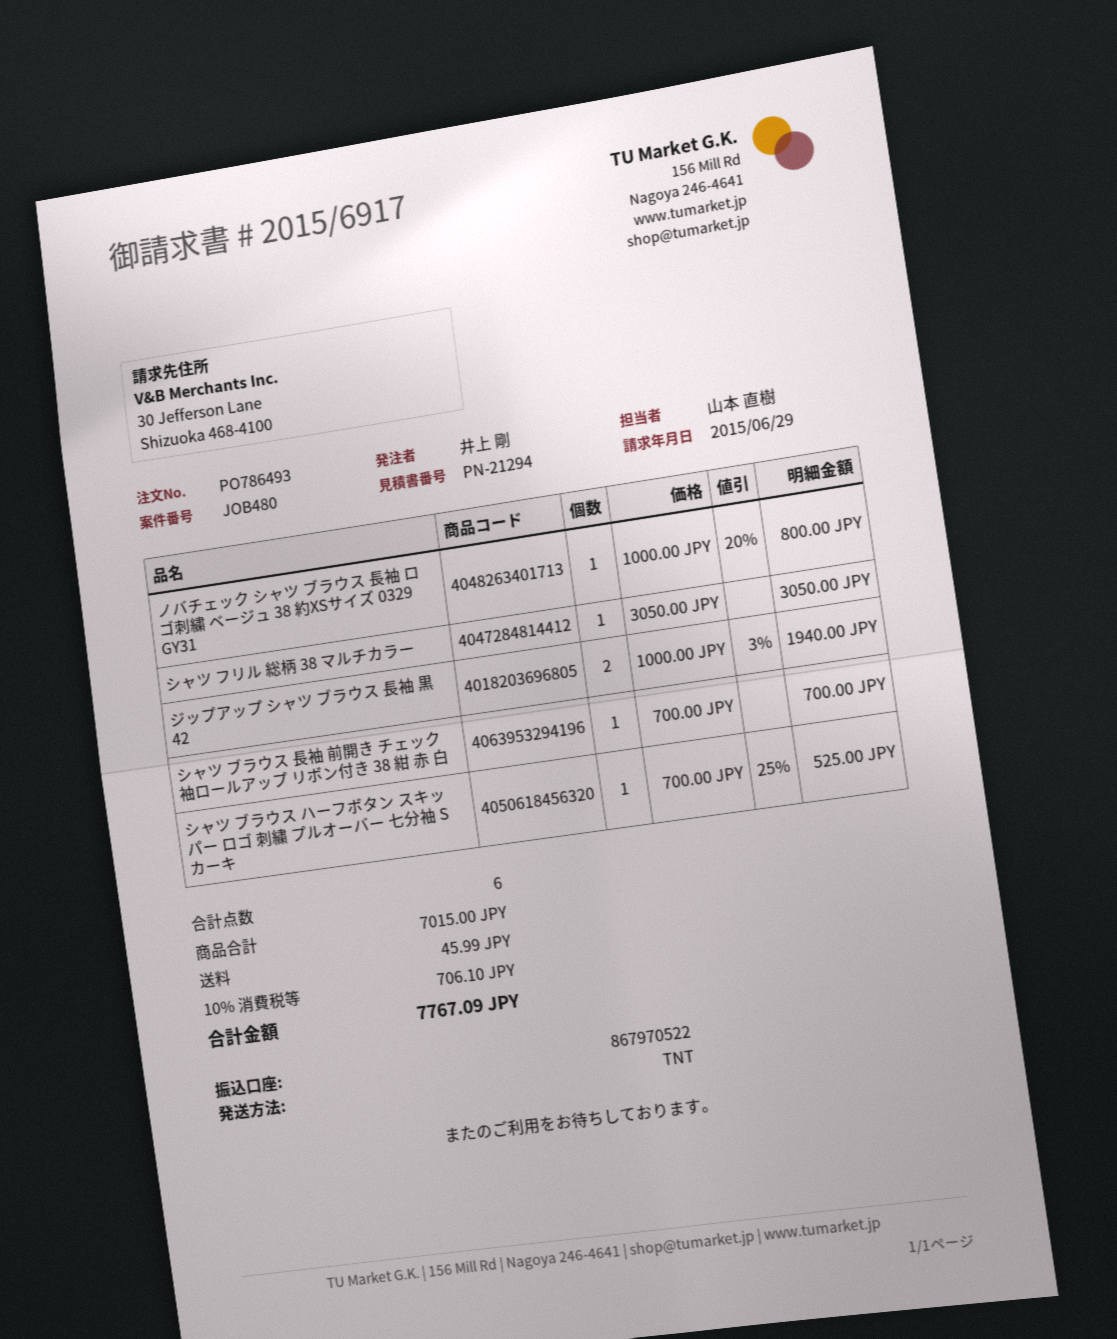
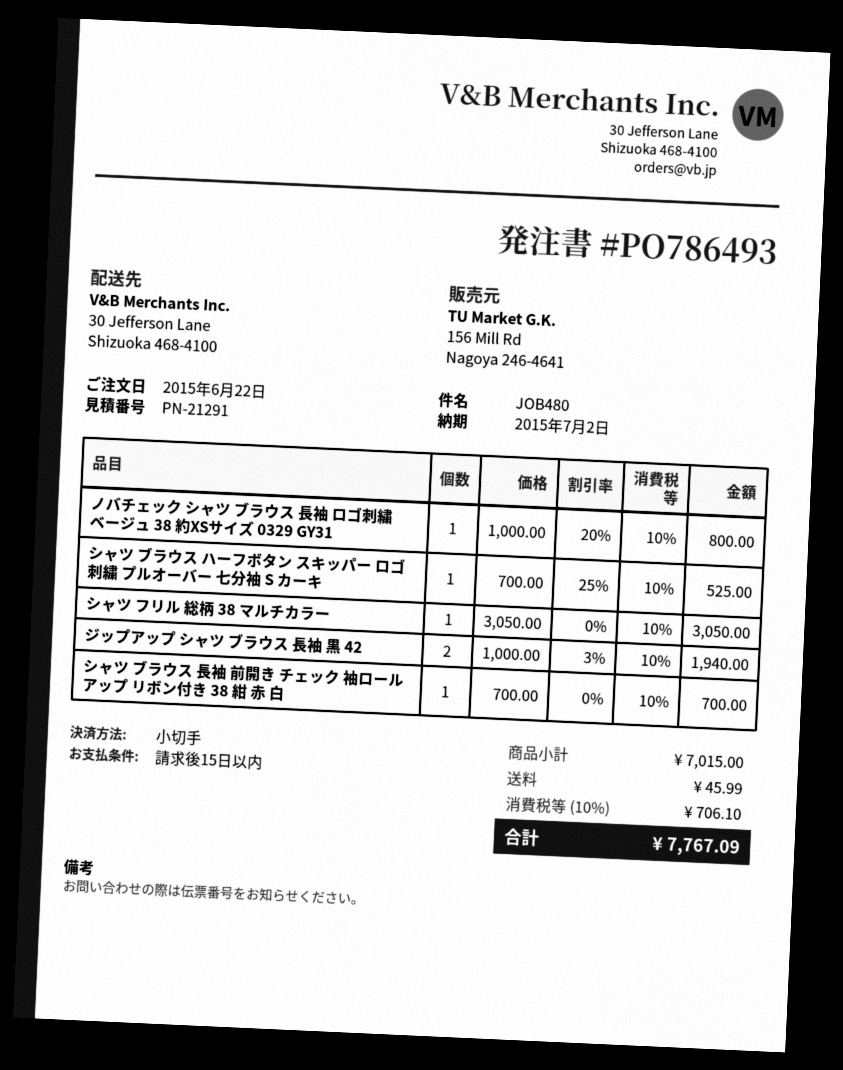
quote number: PN-21294 -> PN-21291

